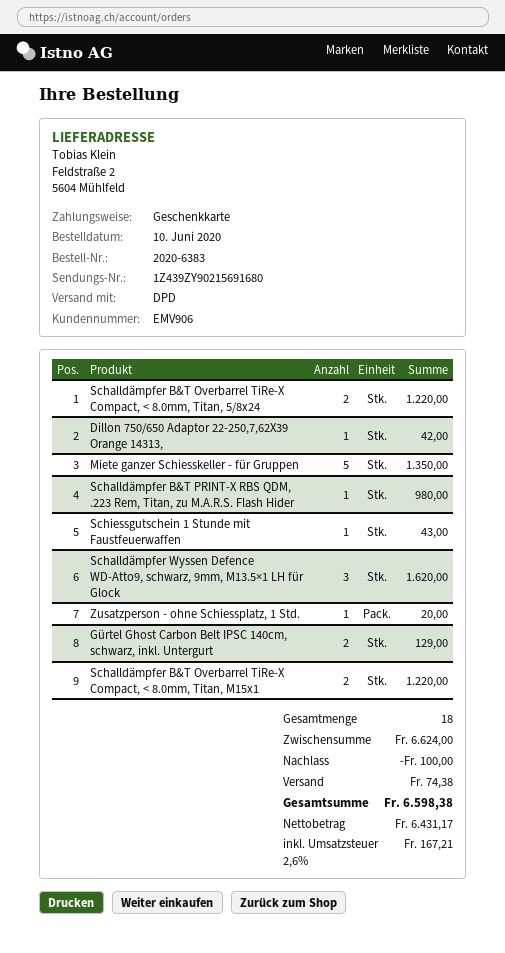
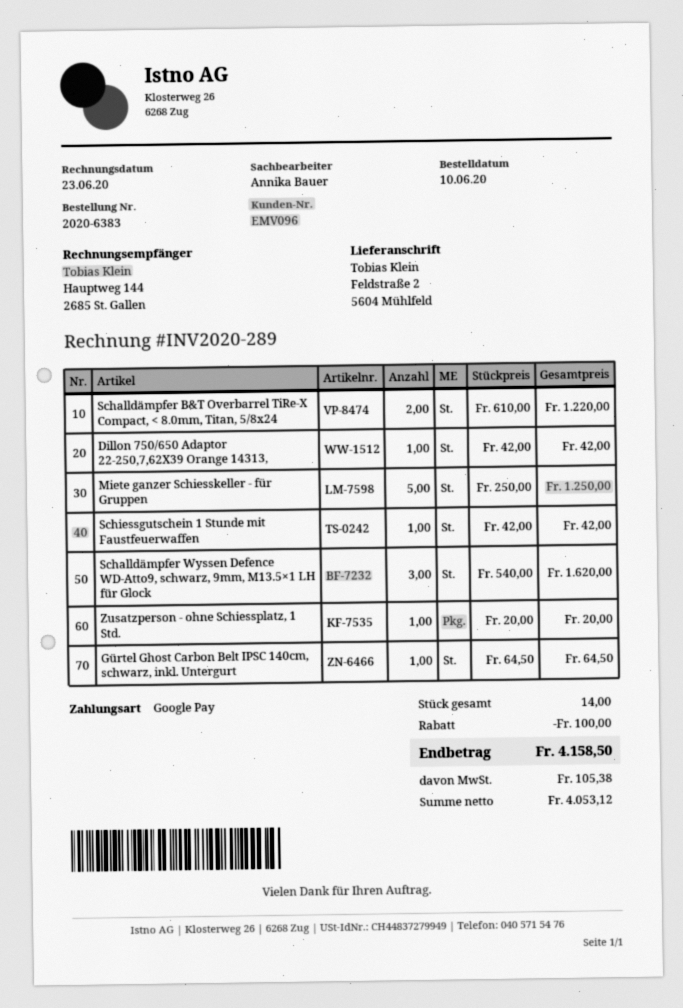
customer number: EMV906 -> EMV096
payment method: gift card -> Google Pay
Miete ganzer Schiesskeller - für Gruppen: 5 for 1350.00 -> 5 for 1250.00
Schalldämpfer B&T PRINT-X RBS QDM, .223 Rem, Titan, zu M.A.R.S. Flash Hider: 1 for 980.00 -> none
Schiessgutschein 1 Stunde mit Faustfeuerwaffen: 1 for 43.00 -> 1 for 42.00
Gürtel Ghost Carbon Belt IPSC 140cm, schwarz, inkl. Untergurt: 2 for 129.00 -> 1 for 64.50
Schalldämpfer B&T Overbarrel TiRe-X Compact, < 8.0mm, Titan, M15x1: 2 for 1220.00 -> none
total quantity: 18 -> 14
shipping: 74.38 -> none
net: 6431.17 -> 4053.12
tax: 167.21 -> 105.38
total: 6598.38 -> 4158.50

